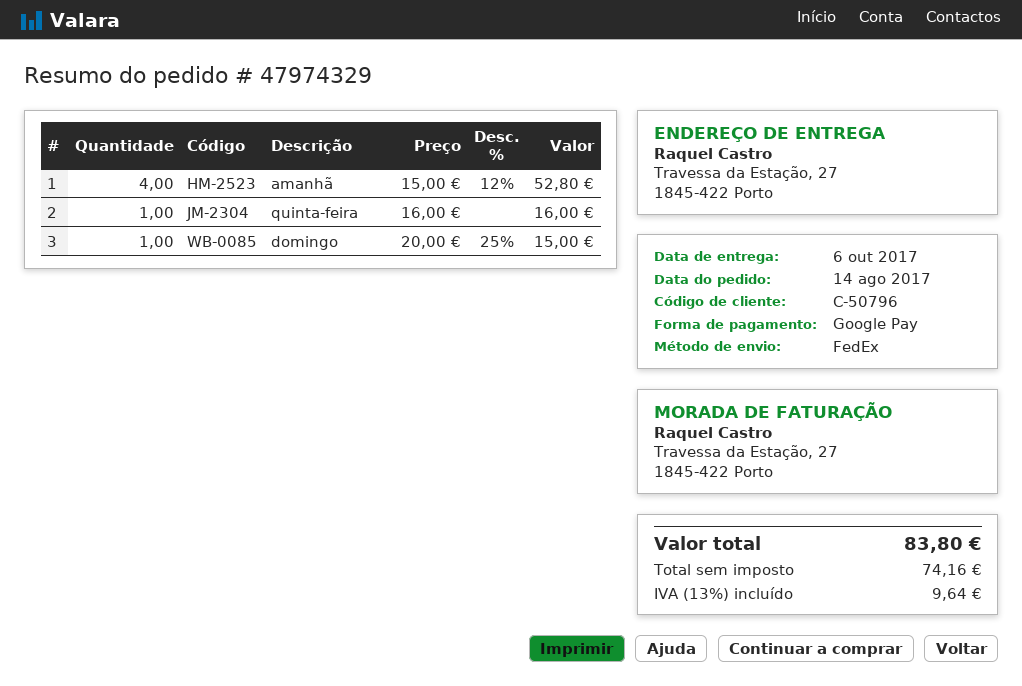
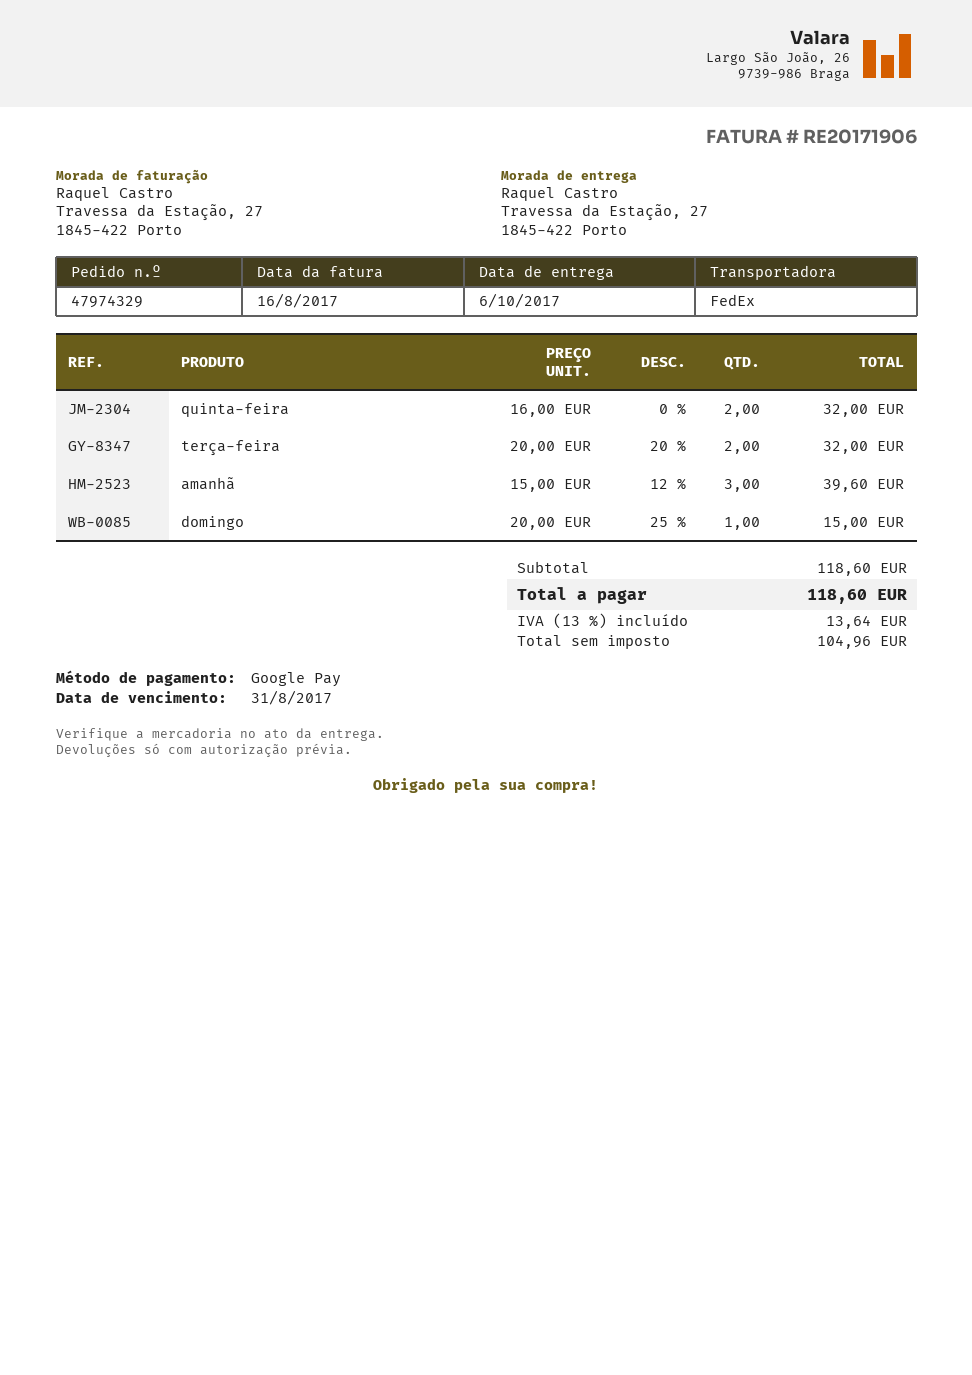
amanhã: 4 x 15.00 - 12% = 52.80 -> 3 x 15.00 - 12% = 39.60
quinta-feira: 1 x 16.00 = 16.00 -> 2 x 16.00 = 32.00
terça-feira: none -> 2 x 20.00 - 20% = 32.00
net: 74.16 -> 104.96
tax: 13% = 9.64 -> 13% = 13.64
total: 83.80 -> 118.60

